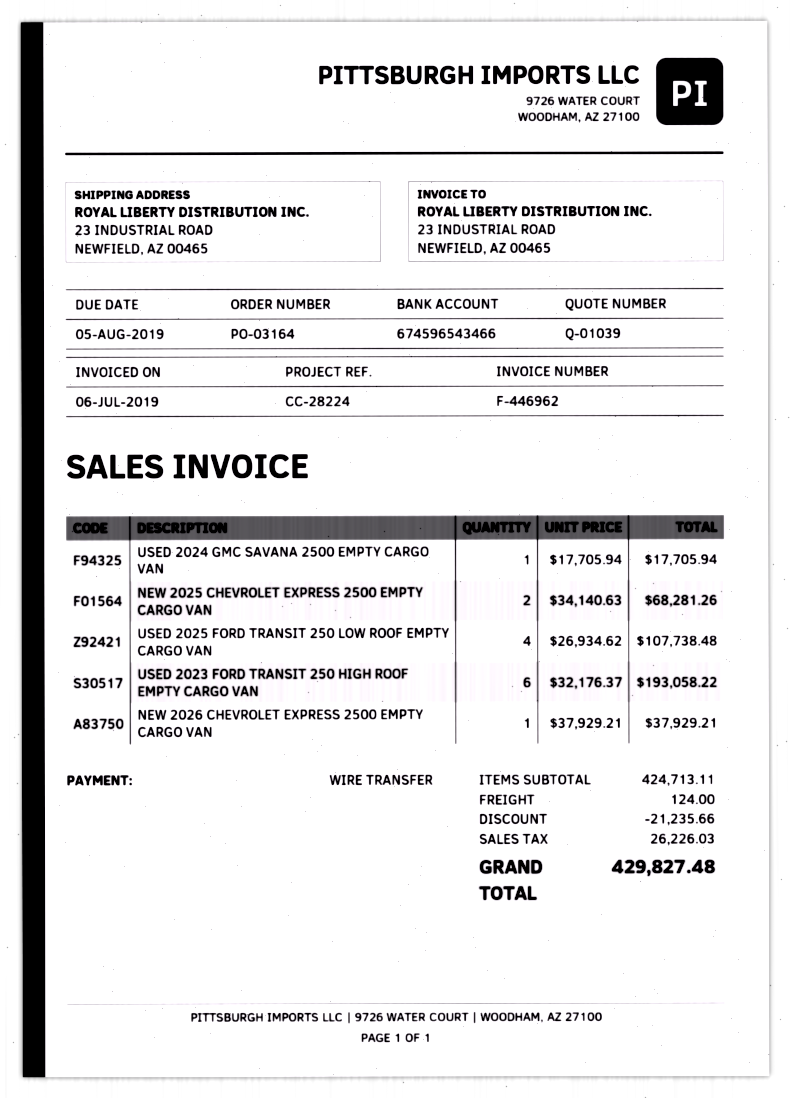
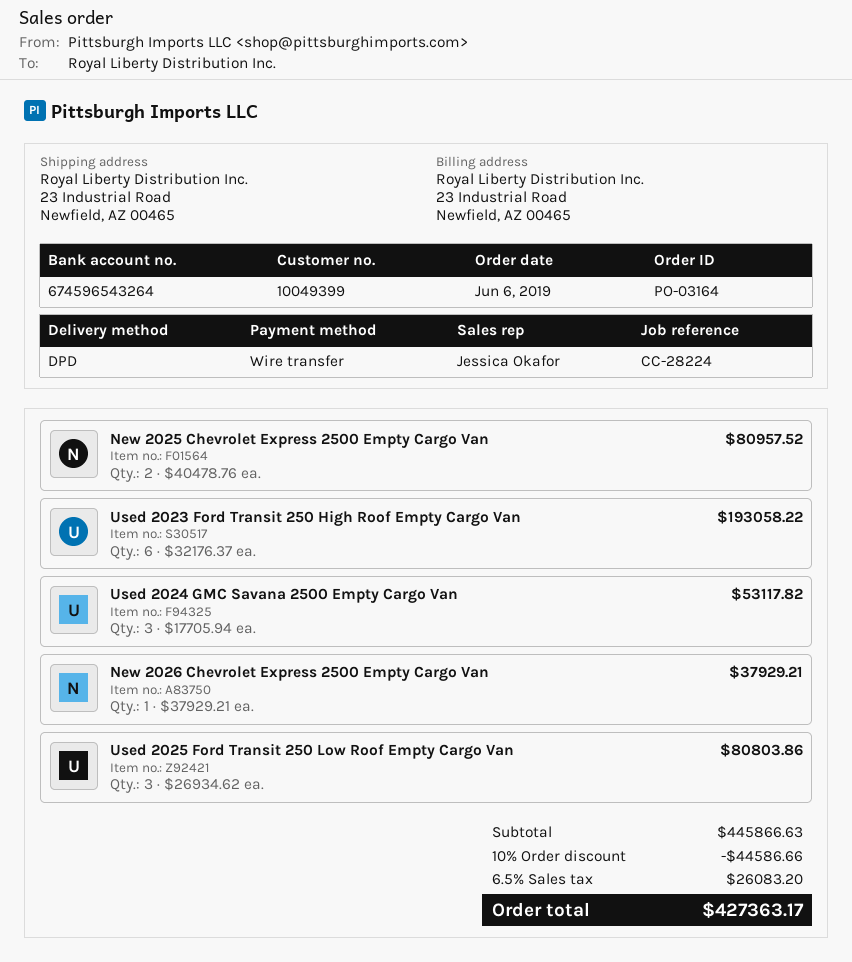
bank account: 674596543466 -> 674596543264
USED 2024 GMC SAVANA 2500 EMPTY CARGO VAN: 1 x 17705.94 = 17705.94 -> 3 x 17705.94 = 53117.82
NEW 2025 CHEVROLET EXPRESS 2500 EMPTY CARGO VAN: 2 x 34140.63 = 68281.26 -> 2 x 40478.76 = 80957.52
USED 2025 FORD TRANSIT 250 LOW ROOF EMPTY CARGO VAN: 4 x 26934.62 = 107738.48 -> 3 x 26934.62 = 80803.86
subtotal: 424713.11 -> 445866.63
discount: 21235.66 -> 44586.66
shipping: 124.00 -> none
tax: 26226.03 -> 26083.20
total: 429827.48 -> 427363.17

